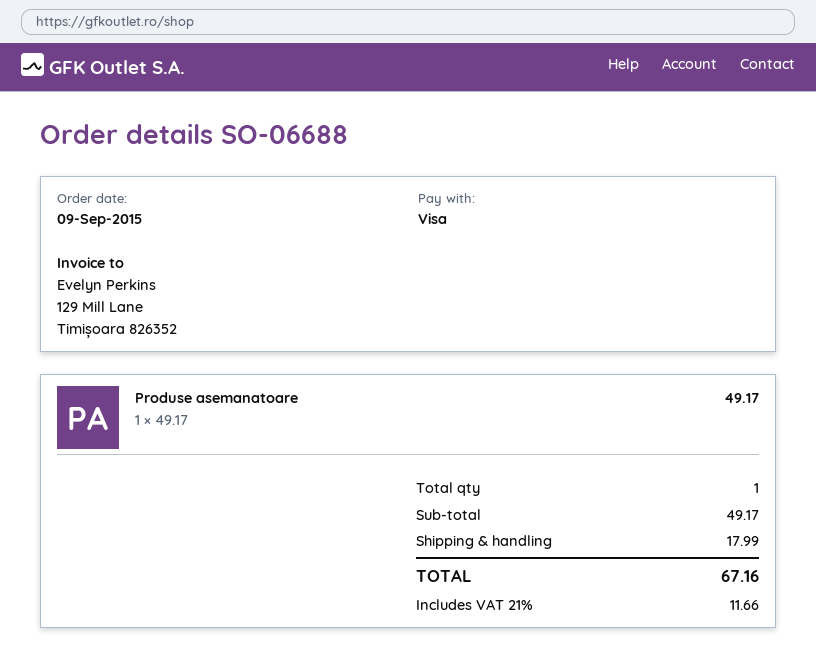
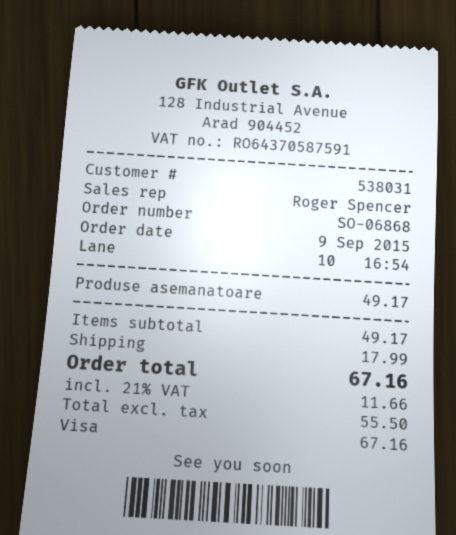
order number: SO-06688 -> SO-06868

